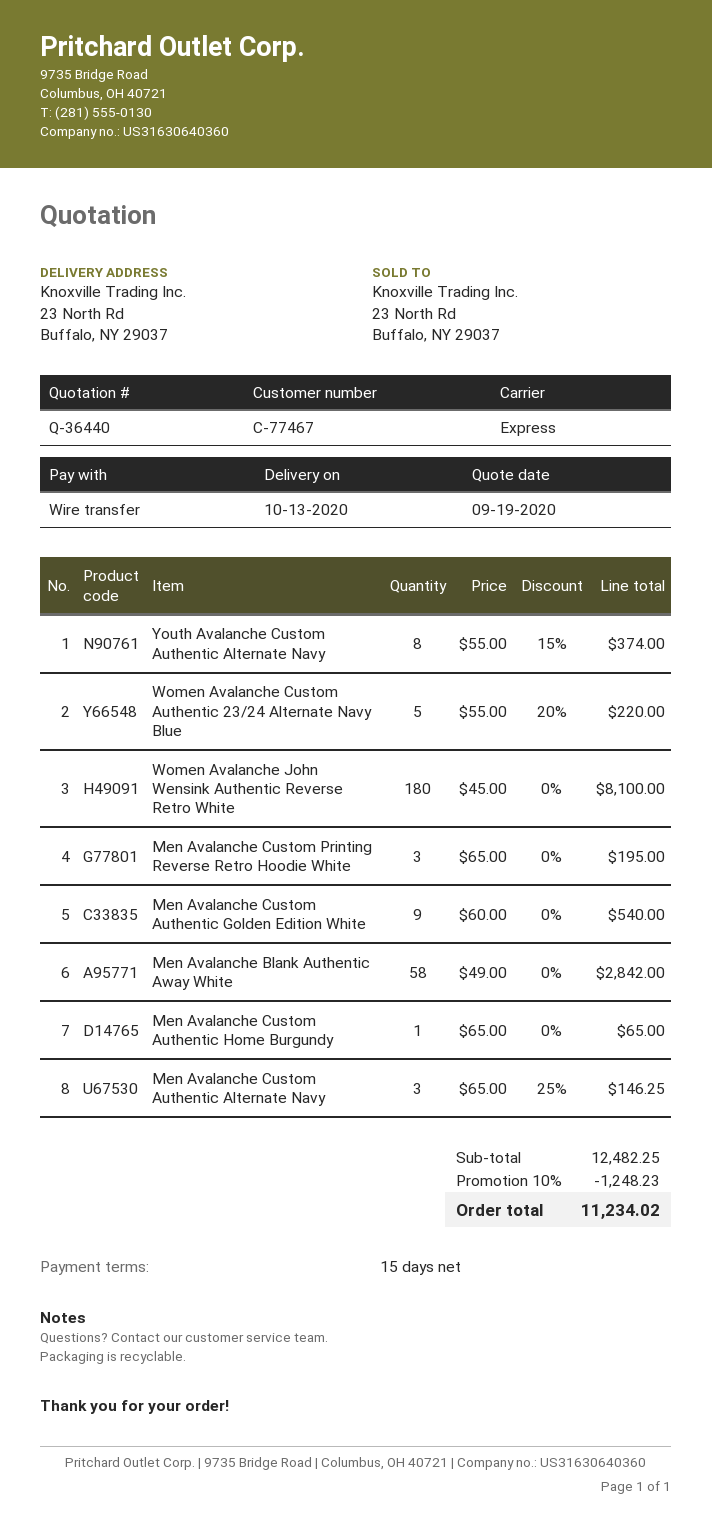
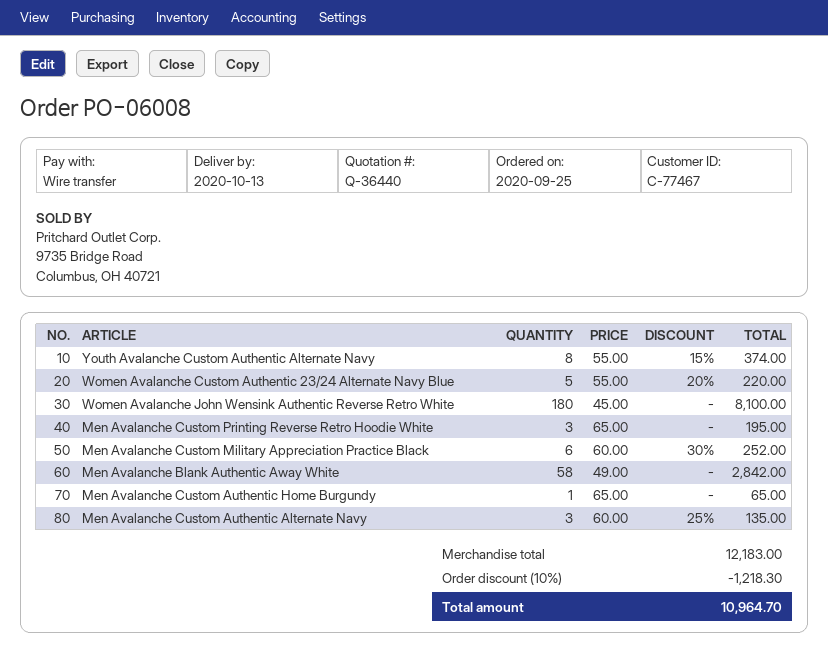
Men Avalanche Custom Authentic Golden Edition White: 9 x 60.00 = 540.00 -> none
Men Avalanche Custom Authentic Alternate Navy: 3 x 65.00 - 25% = 146.25 -> 3 x 60.00 - 25% = 135.00
Men Avalanche Custom Military Appreciation Practice Black: none -> 6 x 60.00 - 30% = 252.00
subtotal: 12482.25 -> 12183.00
discount: 10% = 1248.23 -> 10% = 1218.30
total: 11234.02 -> 10964.70

